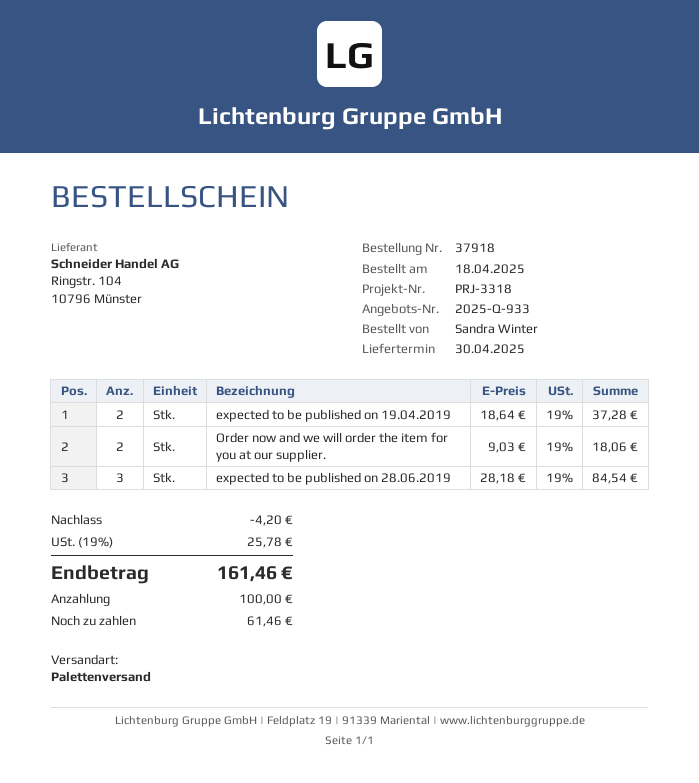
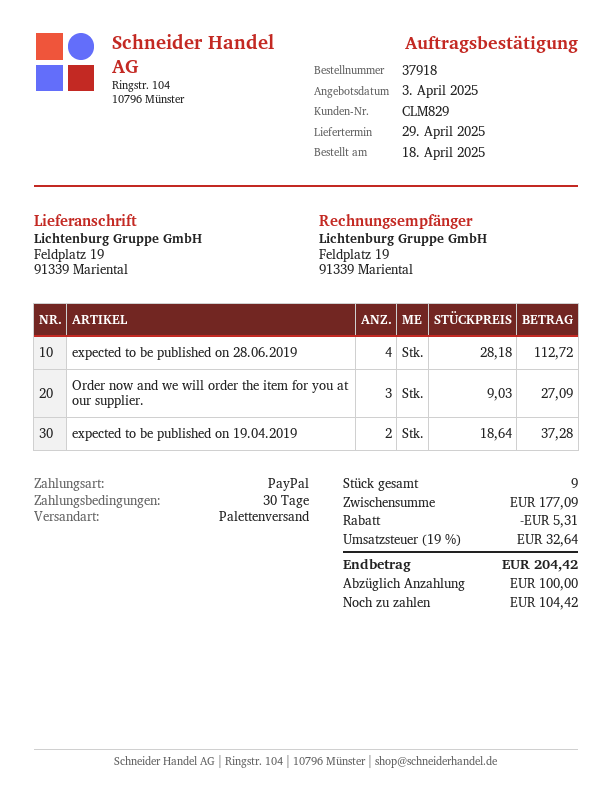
delivery date: 2025-04-30 -> 2025-04-29
Order now and we will order the item for you at our supplier.: 2 x 9.03 = 18.06 -> 3 x 9.03 = 27.09
expected to be published on 28.06.2019: 3 x 28.18 = 84.54 -> 4 x 28.18 = 112.72
discount: 4.20 -> 5.31
tax: 19% = 25.78 -> 19% = 32.64
total: 161.46 -> 204.42
balance: 61.46 -> 104.42

